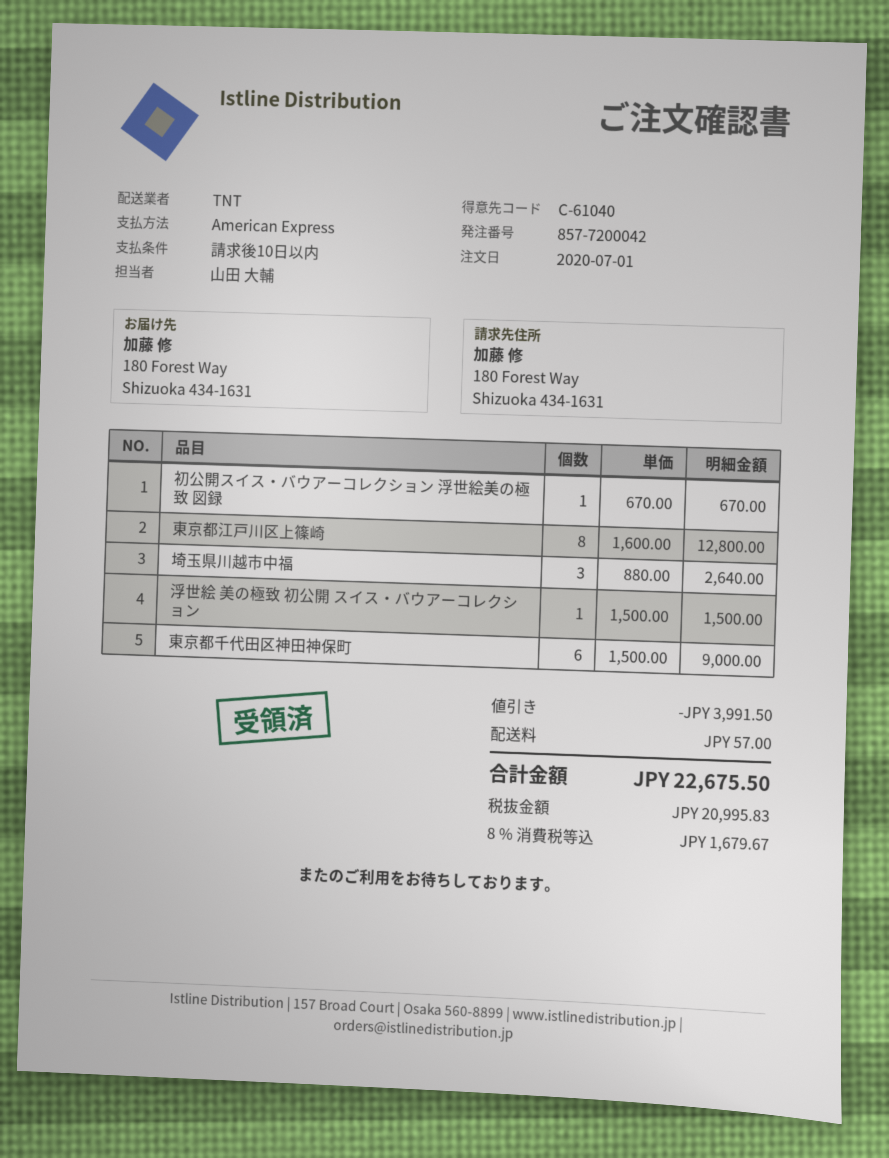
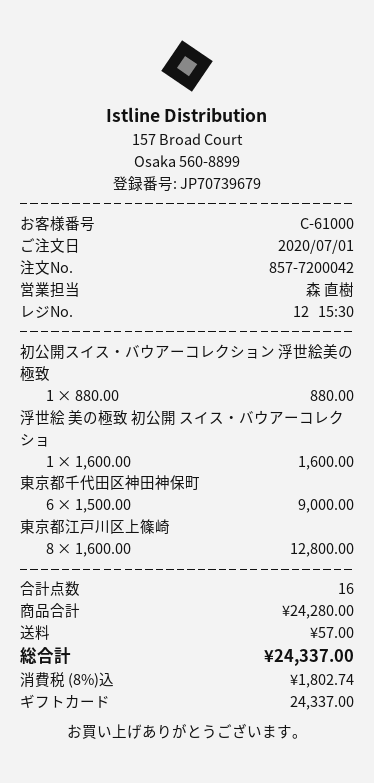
customer number: C-61040 -> C-61000
sales rep: 山田 大輔 -> 森 直樹
payment method: American Express -> gift card
初公開スイス・バウアーコレクション 浮世絵美の極致 図録: 1 x 670.00 = 670.00 -> 1 x 880.00 = 880.00
埼玉県川越市中福: 3 x 880.00 = 2640.00 -> none
浮世絵 美の極致 初公開 スイス・バウアーコレクション: 1 x 1500.00 = 1500.00 -> 1 x 1600.00 = 1600.00
discount: 3991.50 -> none
tax: 8% = 1679.67 -> 8% = 1802.74
total: 22675.50 -> 24337.00

